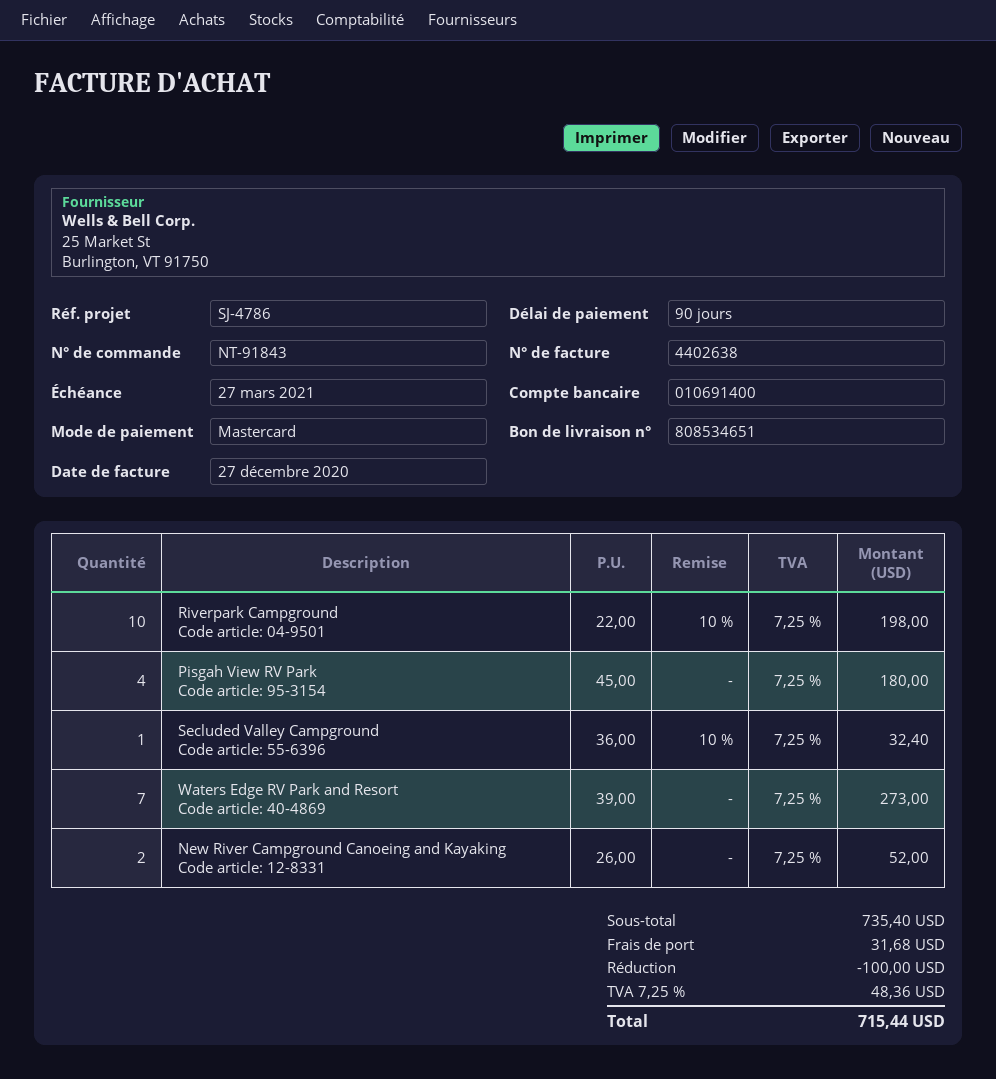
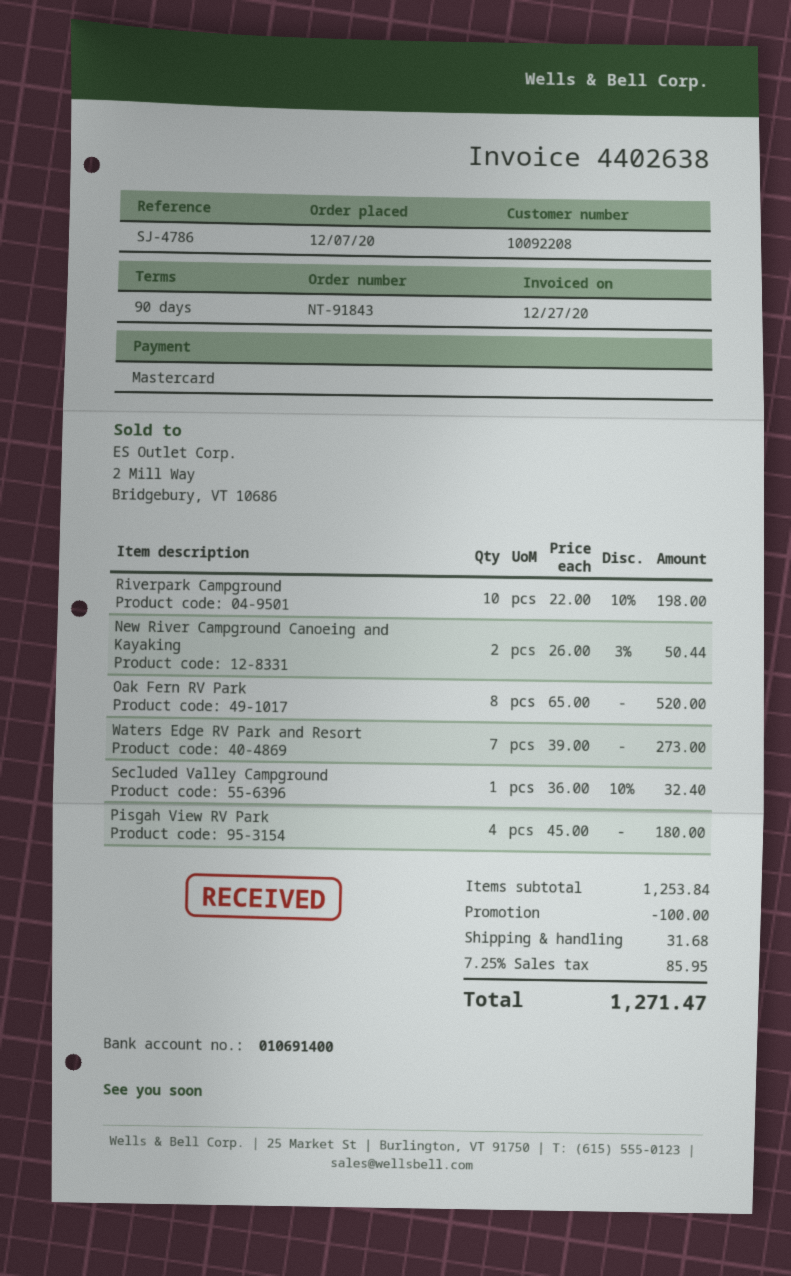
New River Campground Canoeing and Kayaking: 2 x 26.00 = 52.00 -> 2 x 26.00 - 3% = 50.44
Oak Fern RV Park: none -> 8 x 65.00 = 520.00
subtotal: 735.40 -> 1253.84
tax: 7.25% = 48.36 -> 7.25% = 85.95
total: 715.44 -> 1271.47

